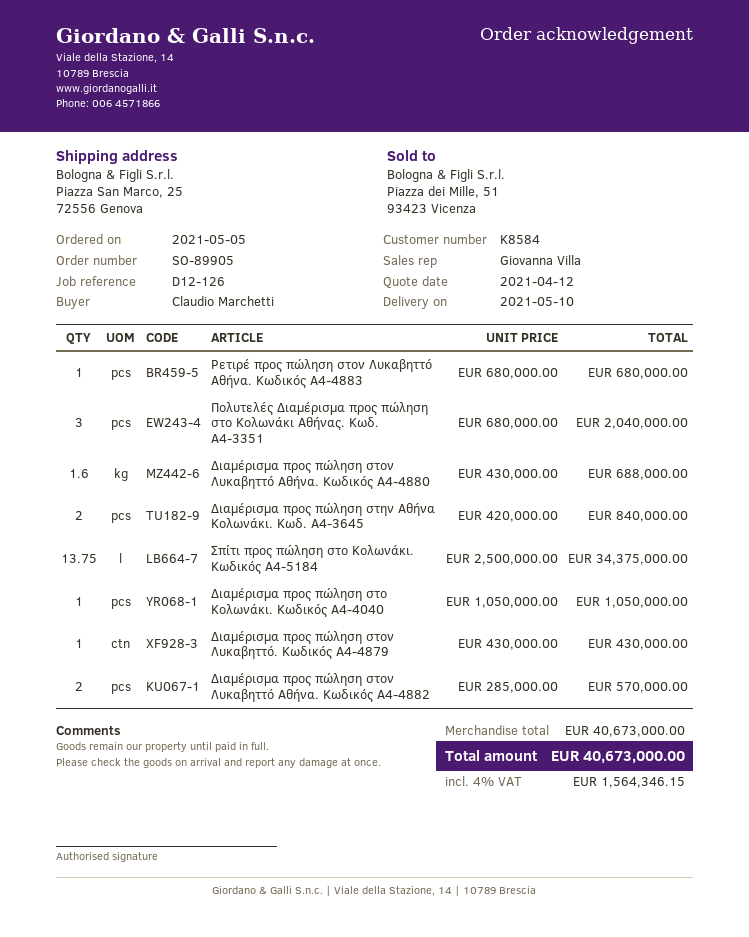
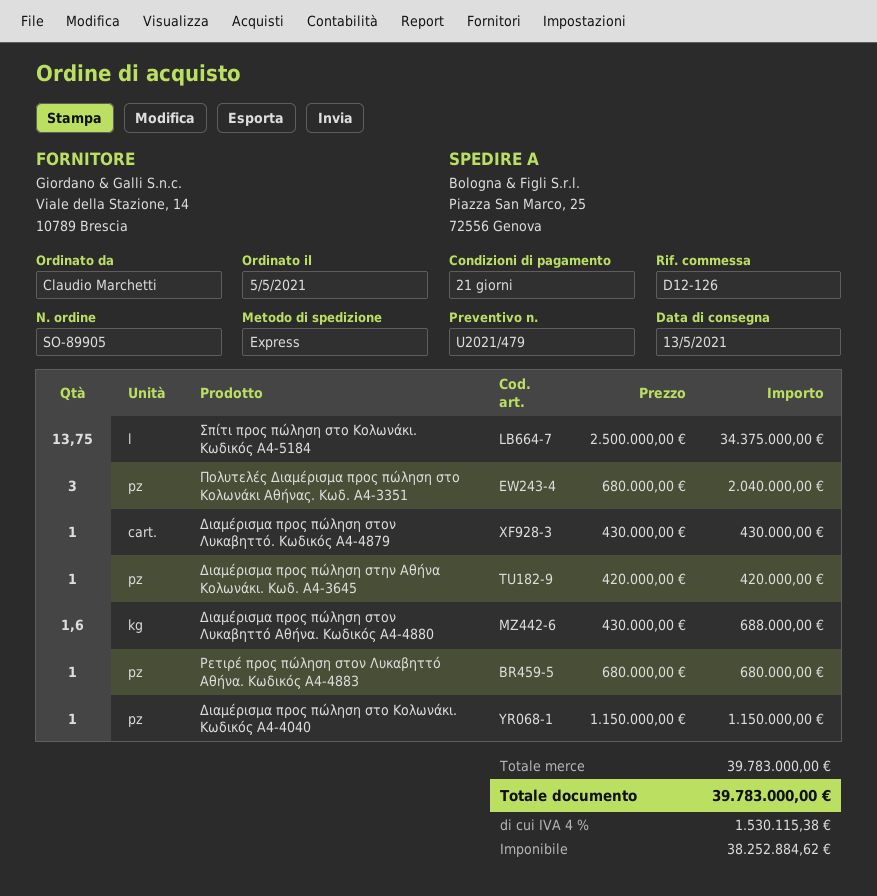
delivery date: 2021-05-10 -> 2021-05-13
Διαμέρισμα προς πώληση στην Αθήνα Κολωνάκι. Κωδ. Α4-3645: 2 x 420000.00 = 840000.00 -> 1 x 420000.00 = 420000.00
Διαμέρισμα προς πώληση στο Κολωνάκι. Κωδικός A4-4040: 1 x 1050000.00 = 1050000.00 -> 1 x 1150000.00 = 1150000.00
Διαμέρισμα προς πώληση στον Λυκαβηττό Αθήνα. Κωδικός A4-4882: 2 x 285000.00 = 570000.00 -> none
subtotal: 40673000.00 -> 39783000.00
tax: 4% = 1564346.15 -> 4% = 1530115.38
total: 40673000.00 -> 39783000.00

